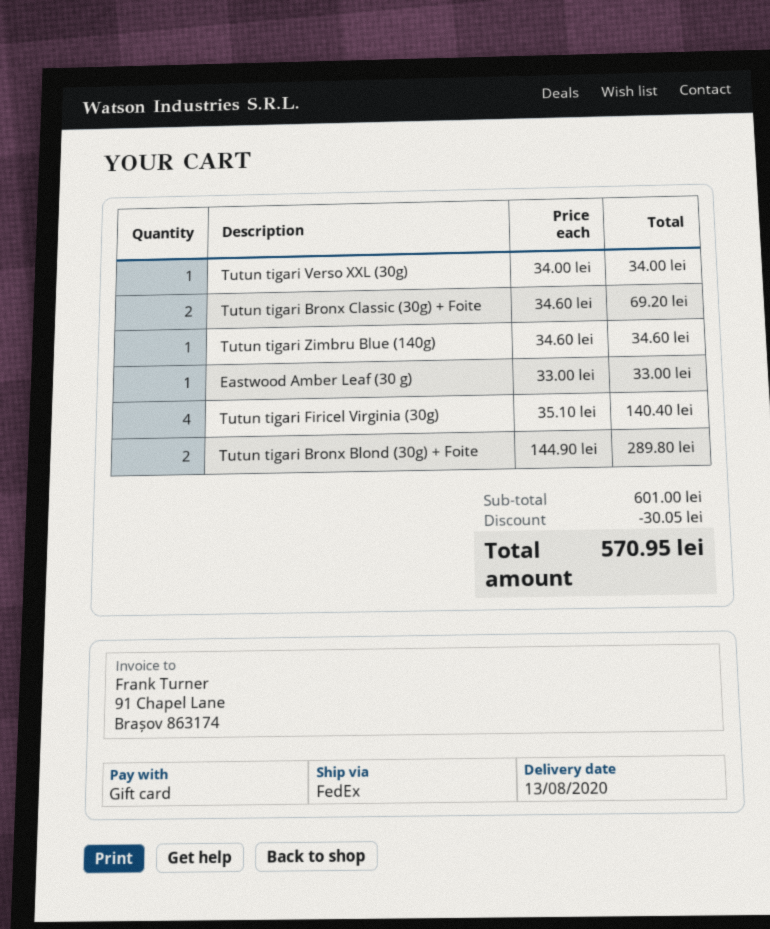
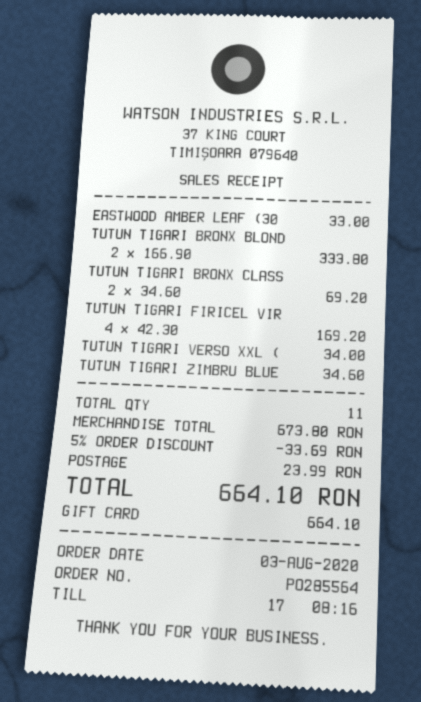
Tutun tigari Firicel Virginia (30g): 4 x 35.10 = 140.40 -> 4 x 42.30 = 169.20
Tutun tigari Bronx Blond (30g) + Foite: 2 x 144.90 = 289.80 -> 2 x 166.90 = 333.80
subtotal: 601.00 -> 673.80
discount: 30.05 -> 33.69
shipping: none -> 23.99
total: 570.95 -> 664.10

